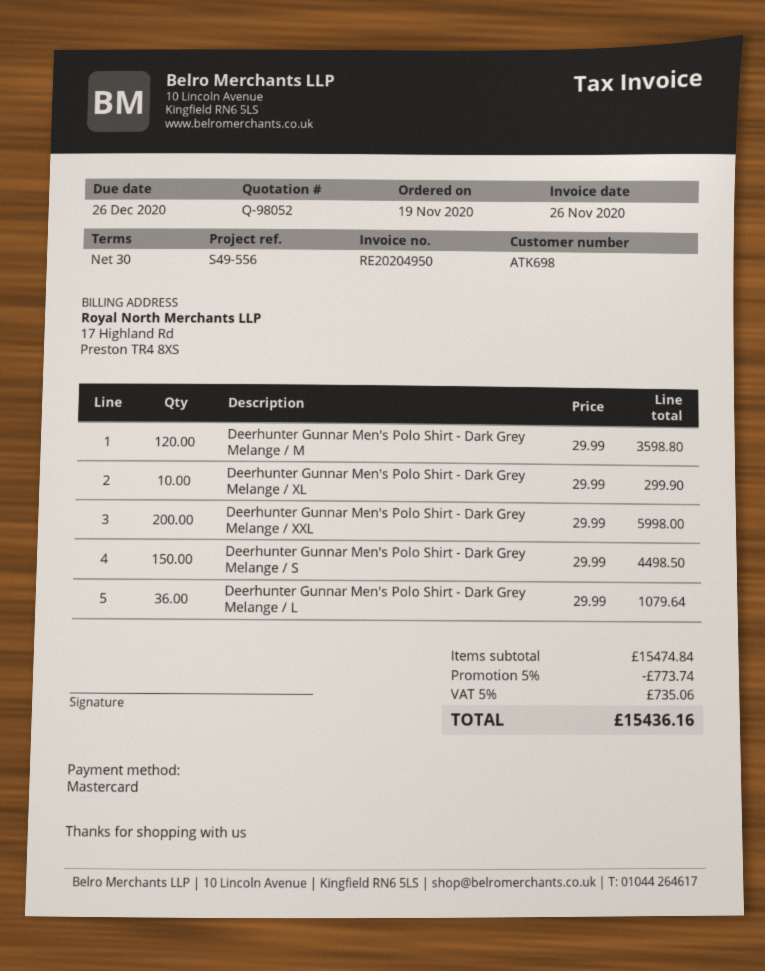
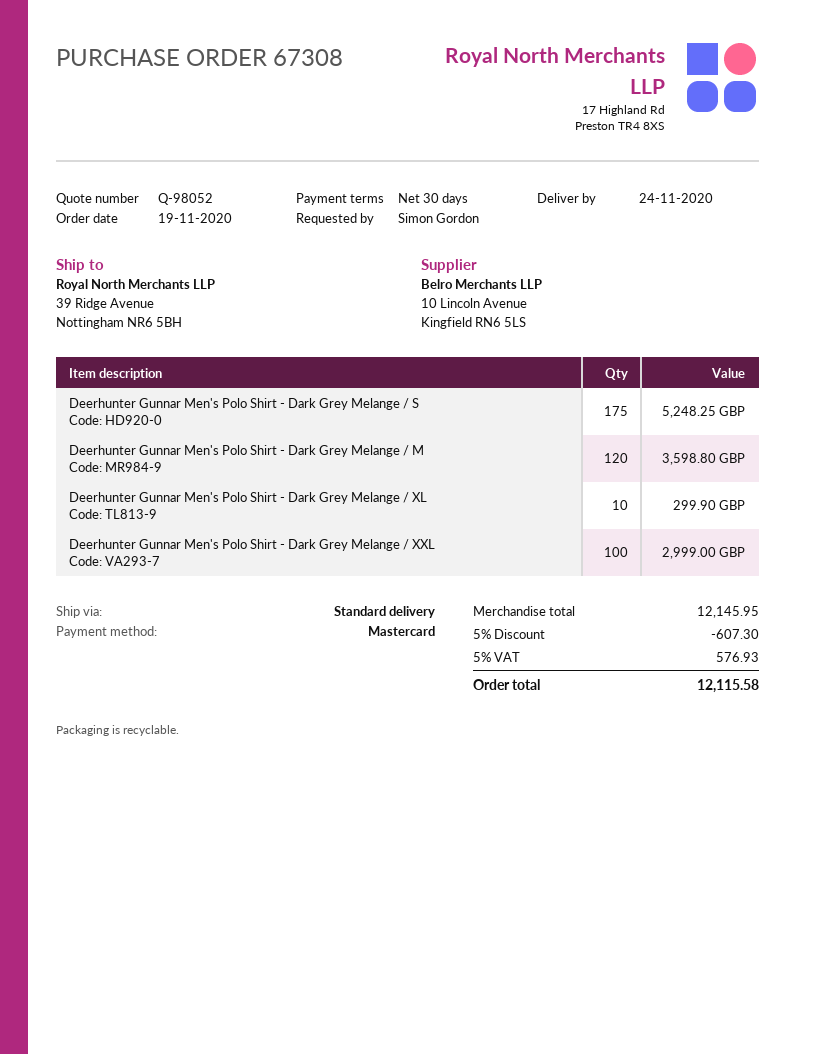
Deerhunter Gunnar Men's Polo Shirt - Dark Grey Melange / XXL: 200 for 5998.00 -> 100 for 2999.00
Deerhunter Gunnar Men's Polo Shirt - Dark Grey Melange / S: 150 for 4498.50 -> 175 for 5248.25
Deerhunter Gunnar Men's Polo Shirt - Dark Grey Melange / L: 36 for 1079.64 -> none
subtotal: 15474.84 -> 12145.95
discount: 5% = 773.74 -> 5% = 607.30
tax: 5% = 735.06 -> 5% = 576.93
total: 15436.16 -> 12115.58

